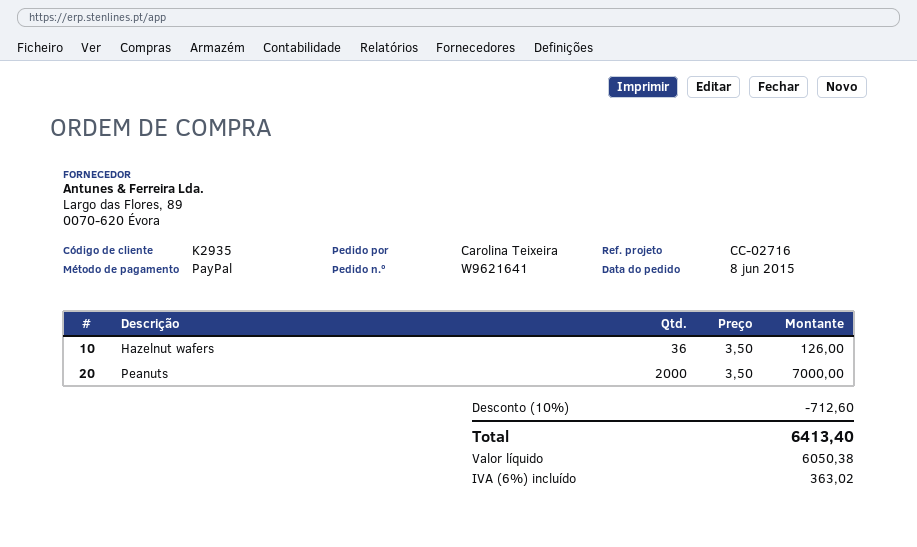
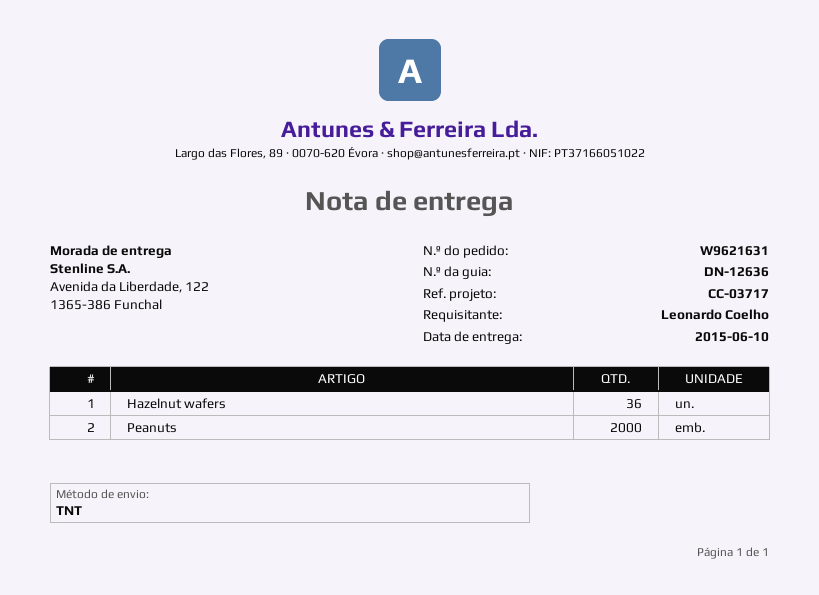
order number: W9621641 -> W9621631
reference: CC-02716 -> CC-03717
ordered by: Carolina Teixeira -> Leonardo Coelho

